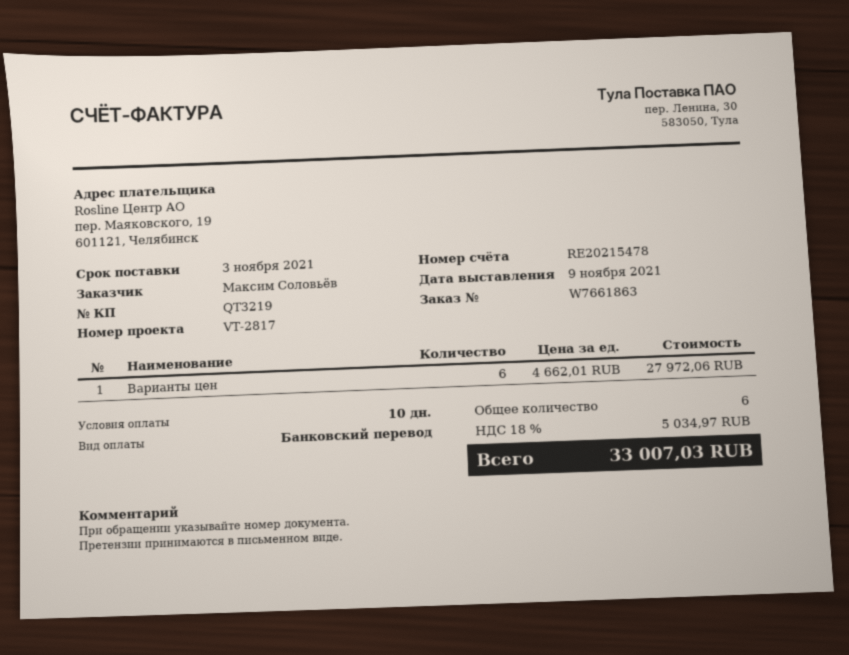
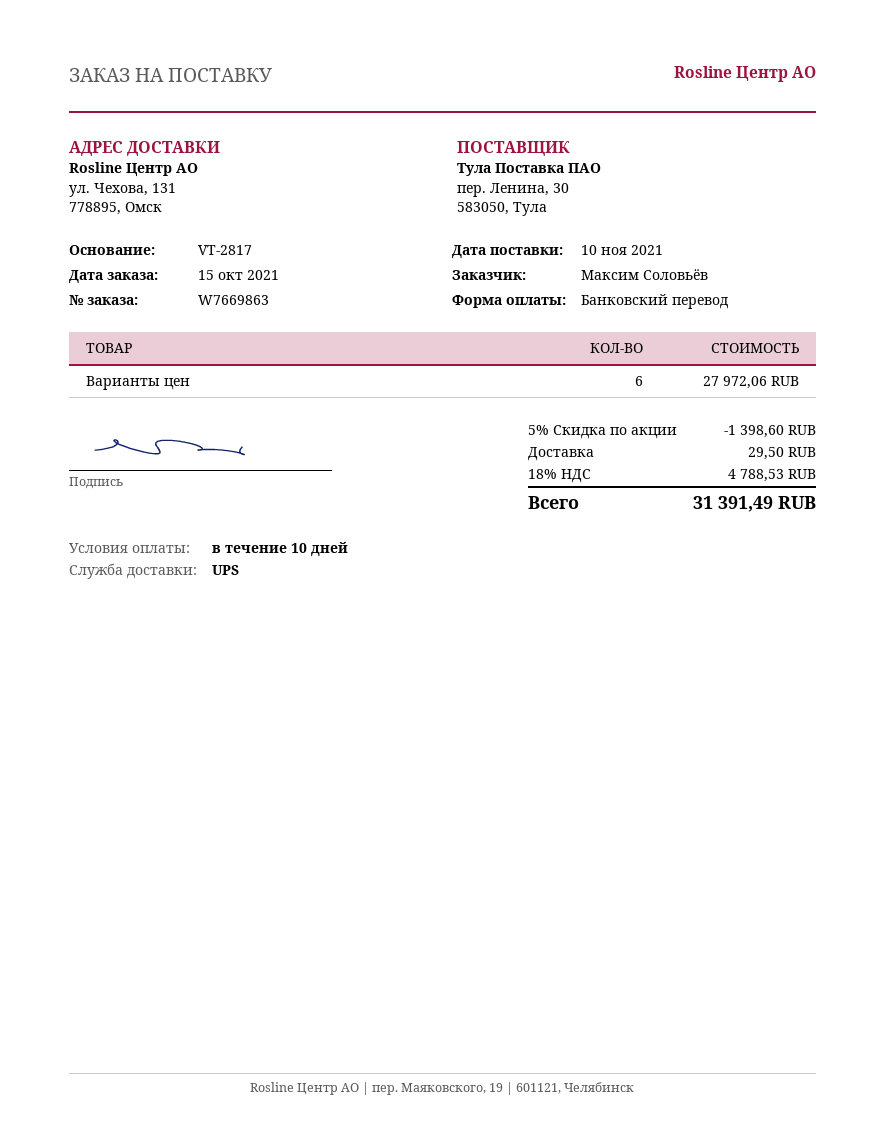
order number: W7661863 -> W7669863
delivery date: 2021-11-03 -> 2021-11-10
discount: none -> 5% = 1398.60
shipping: none -> 29.50
tax: 18% = 5034.97 -> 18% = 4788.53
total: 33007.03 -> 31391.49

